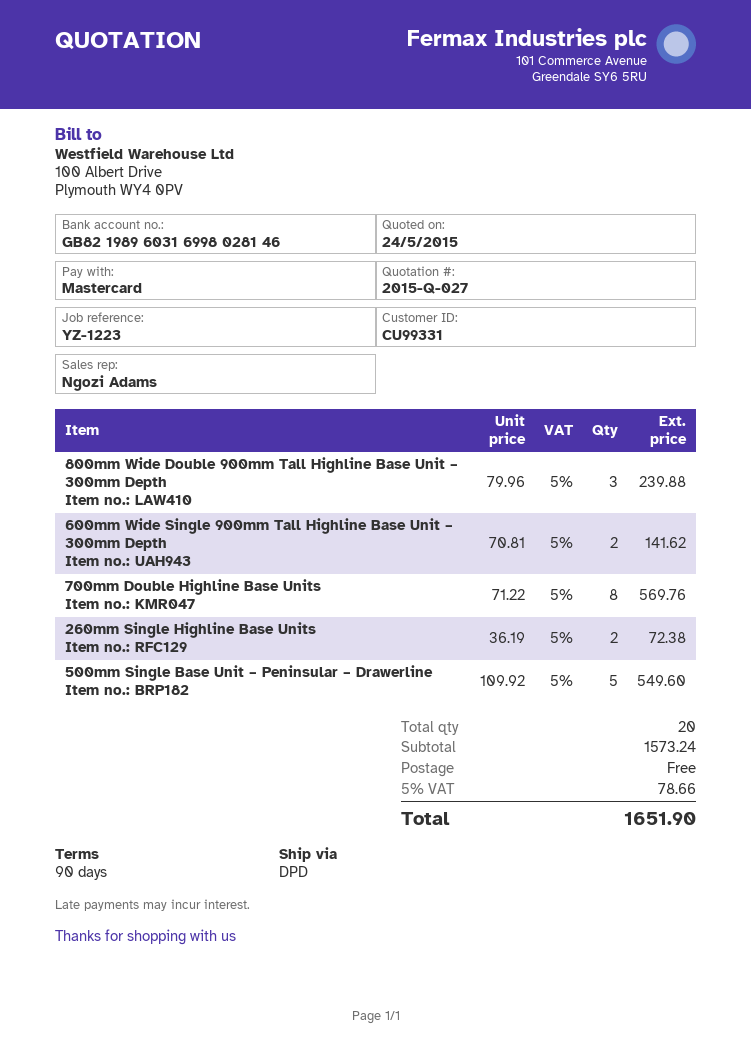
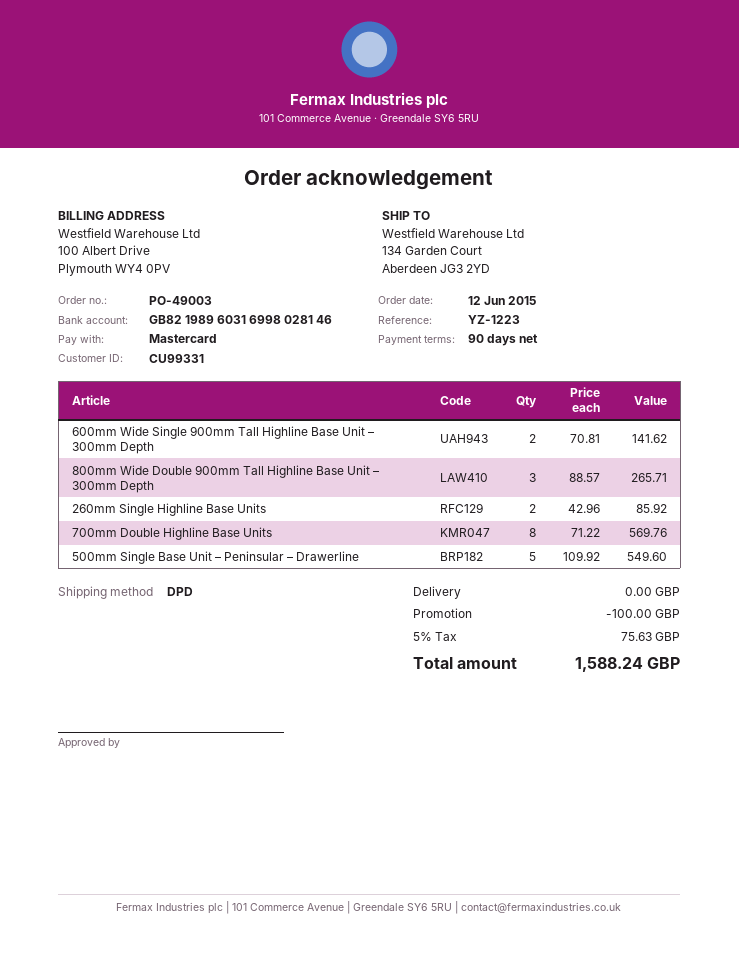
800mm Wide Double 900mm Tall Highline Base Unit – 300mm Depth: 3 x 79.96 = 239.88 -> 3 x 88.57 = 265.71
260mm Single Highline Base Units: 2 x 36.19 = 72.38 -> 2 x 42.96 = 85.92
discount: none -> 100.00
tax: 5% = 78.66 -> 5% = 75.63
total: 1651.90 -> 1588.24

